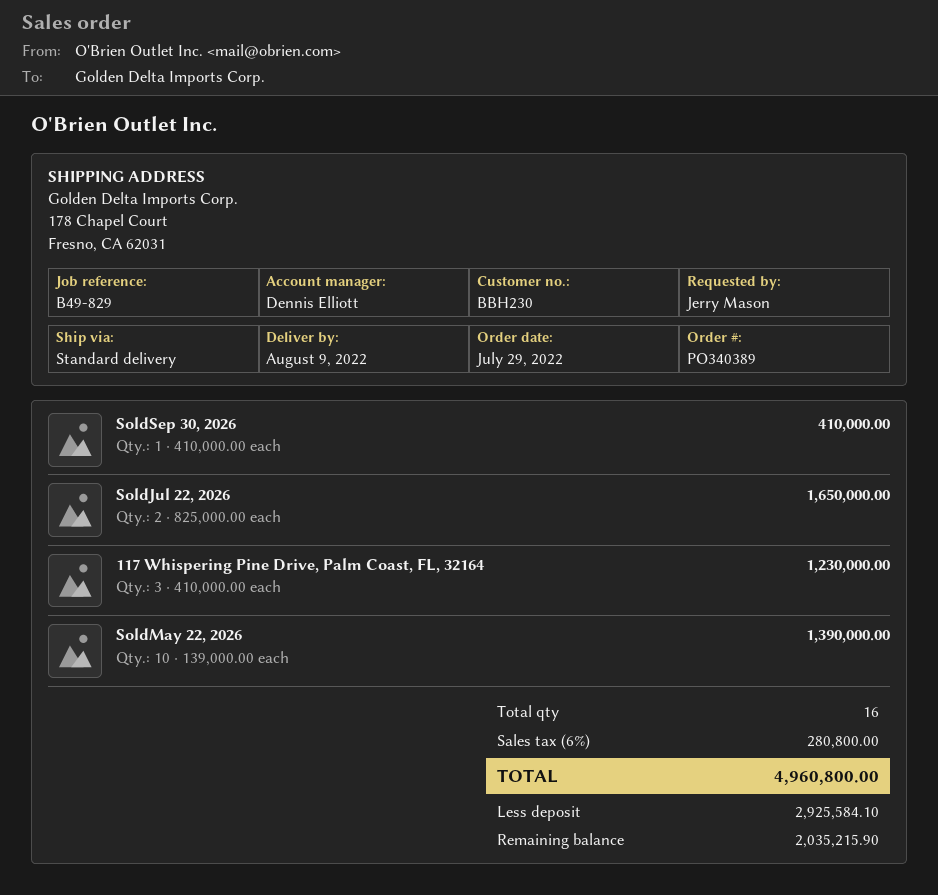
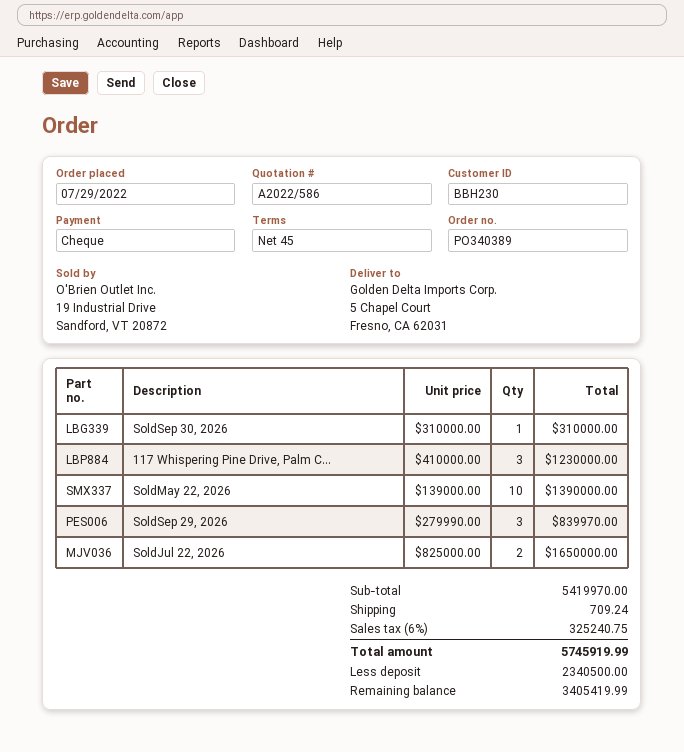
ship to: 178 Chapel Court, Fresno, CA 62031 -> 5 Chapel Court, Fresno, CA 62031
SoldSep 30, 2026: 1 x 410000.00 = 410000.00 -> 1 x 310000.00 = 310000.00
SoldSep 29, 2026: none -> 3 x 279990.00 = 839970.00
shipping: none -> 709.24
tax: 6% = 280800.00 -> 6% = 325240.75
total: 4960800.00 -> 5745919.99
deposit: 2925584.10 -> 2340500.00
balance: 2035215.90 -> 3405419.99

